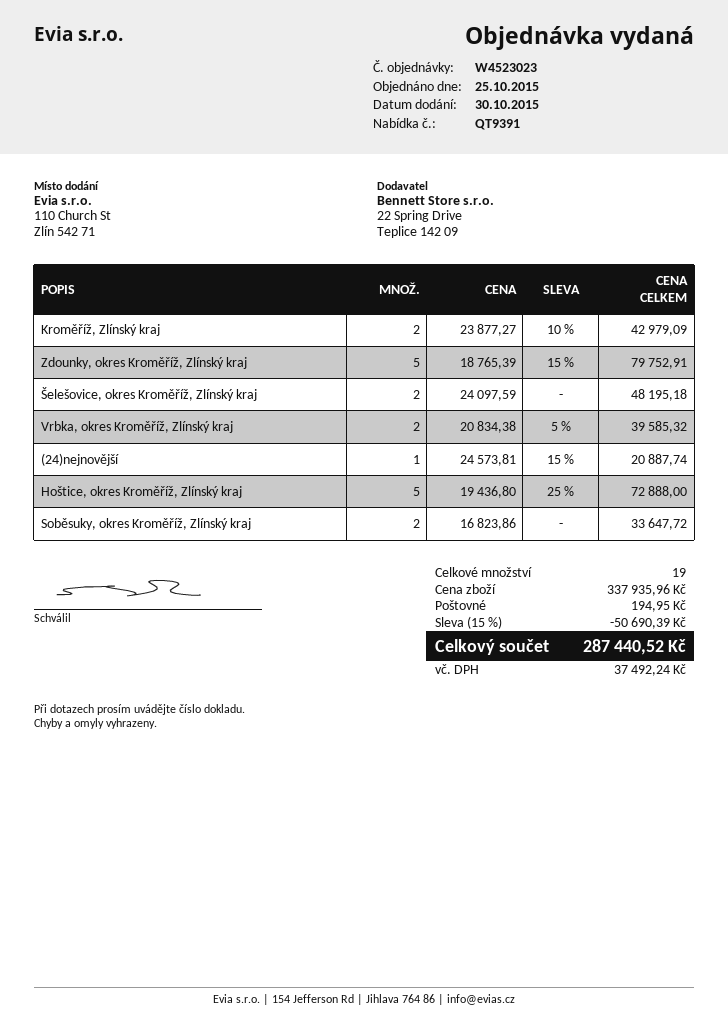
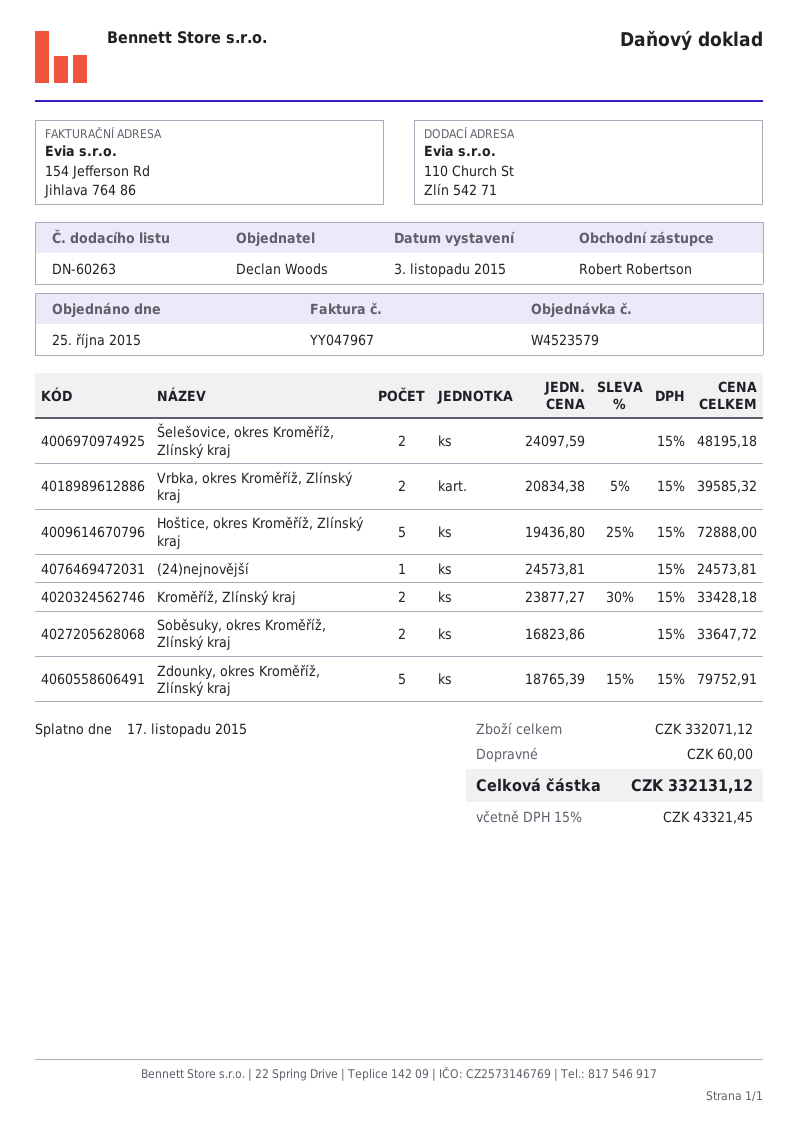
order number: W4523023 -> W4523579
Kroměříž, Zlínský kraj: 2 x 23877.27 - 10% = 42979.09 -> 2 x 23877.27 - 30% = 33428.18
(24)nejnovější: 1 x 24573.81 - 15% = 20887.74 -> 1 x 24573.81 = 24573.81
subtotal: 337935.96 -> 332071.12
discount: 15% = 50690.39 -> none
shipping: 194.95 -> 60.00
tax: 37492.24 -> 43321.45
total: 287440.52 -> 332131.12

